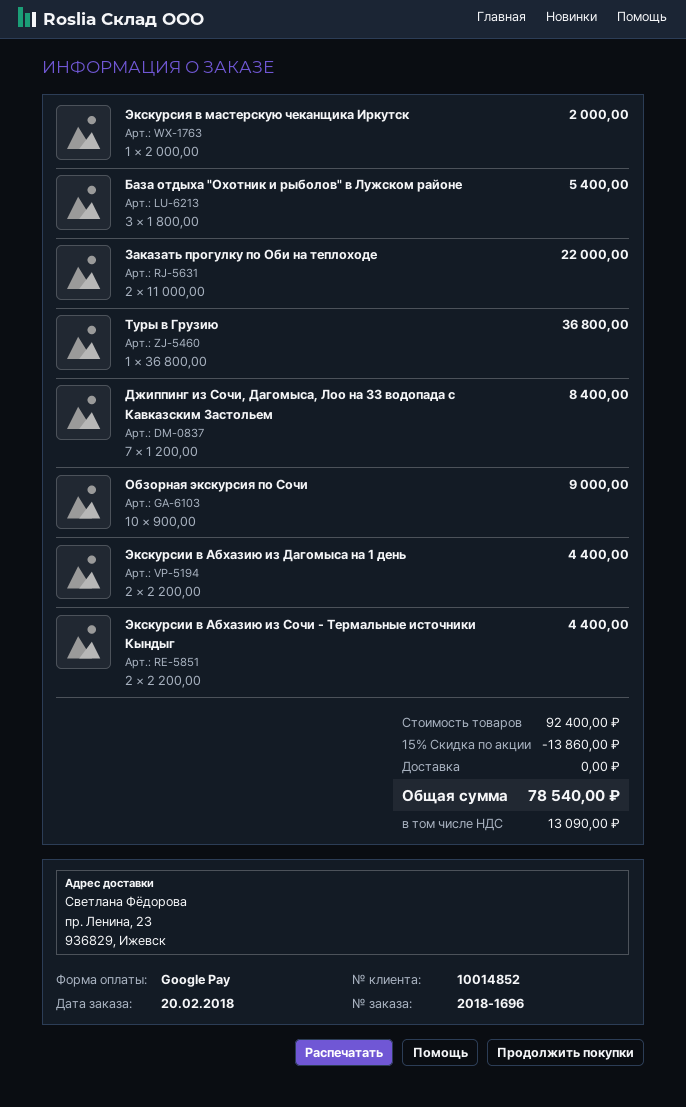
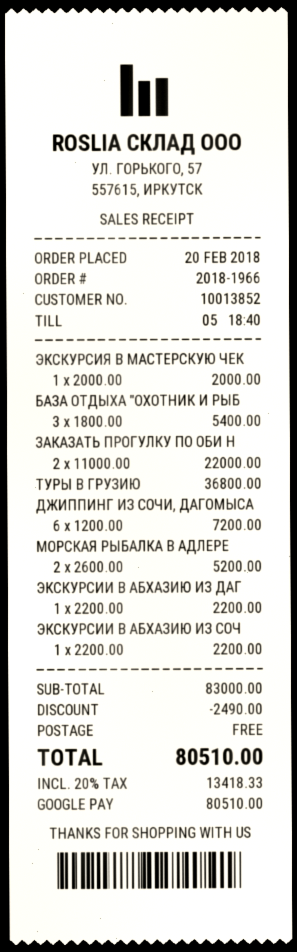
order number: 2018-1696 -> 2018-1966
customer number: 10014852 -> 10013852
Джиппинг из Сочи, Дагомыса, Лоо на 33 водопада с Кавказским Застольем: 7 x 1200.00 = 8400.00 -> 6 x 1200.00 = 7200.00
Обзорная экскурсия по Сочи: 10 x 900.00 = 9000.00 -> none
Экскурсии в Абхазию из Дагомыса на 1 день: 2 x 2200.00 = 4400.00 -> 1 x 2200.00 = 2200.00
Экскурсии в Абхазию из Сочи - Термальные источники Кындыг: 2 x 2200.00 = 4400.00 -> 1 x 2200.00 = 2200.00
МОРСКАЯ РЫБАЛКА В АДЛЕРЕ: none -> 2 x 2600.00 = 5200.00
subtotal: 92400.00 -> 83000.00
discount: 13860.00 -> 2490.00
tax: 13090.00 -> 13418.33
total: 78540.00 -> 80510.00

